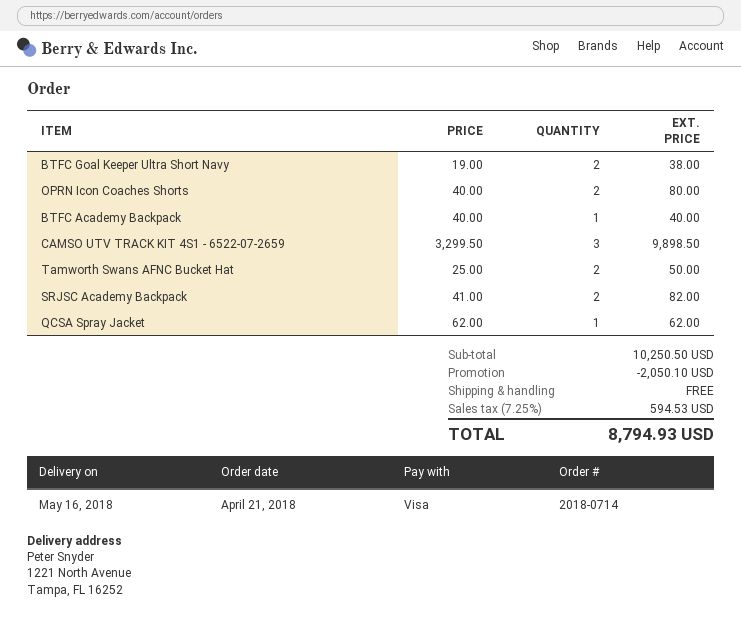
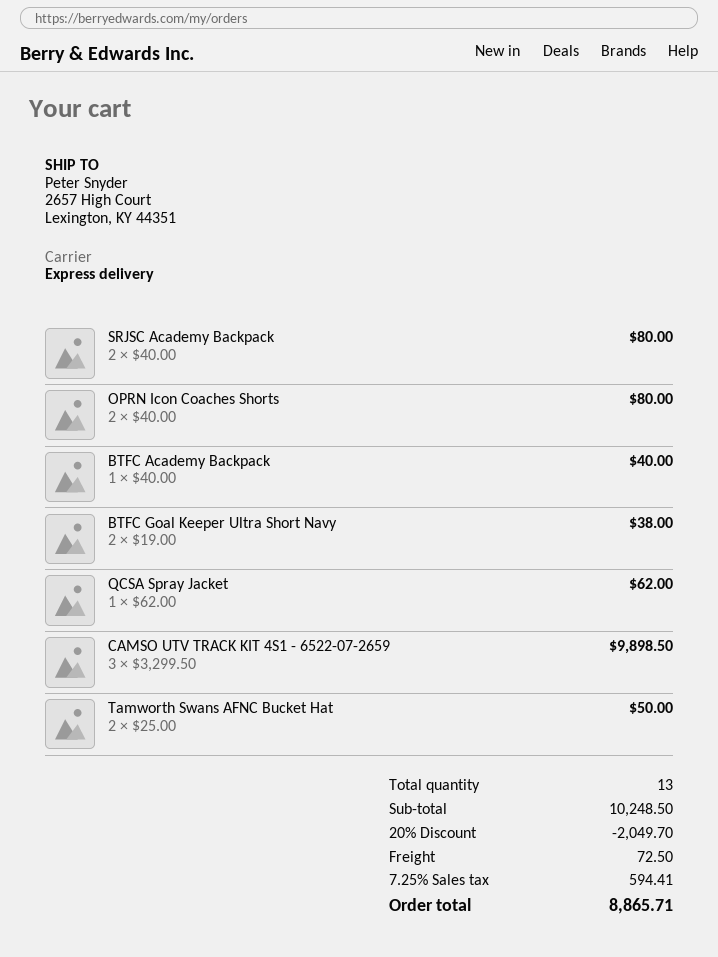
ship to: 1221 North Avenue, Tampa, FL 16252 -> 2657 High Court, Lexington, KY 44351
SRJSC Academy Backpack: 2 x 41.00 = 82.00 -> 2 x 40.00 = 80.00
subtotal: 10250.50 -> 10248.50
discount: 2050.10 -> 2049.70
shipping: 0.00 -> 72.50
tax: 7.25% = 594.53 -> 7.25% = 594.41
total: 8794.93 -> 8865.71

